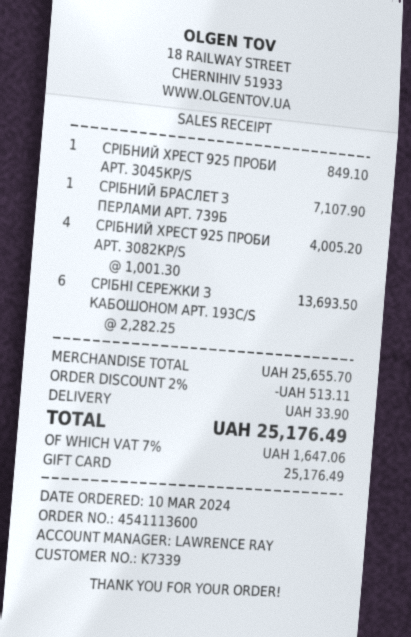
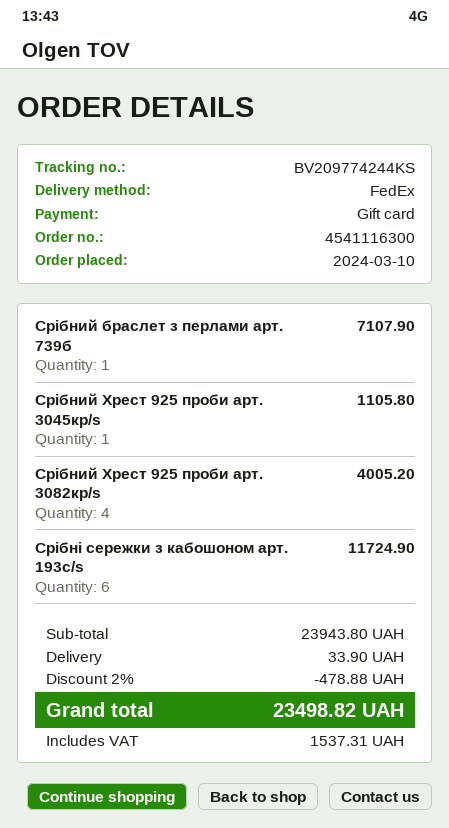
order number: 4541113600 -> 4541116300
СРІБНИЙ ХРЕСТ 925 ПРОБИ АРТ. 3045КР/S: 1 for 849.10 -> 1 for 1105.80
СРІБНІ СЕРЕЖКИ З КАБОШОНОМ АРТ. 193С/S: 6 for 13693.50 -> 6 for 11724.90
subtotal: 25655.70 -> 23943.80
discount: 2% = 513.11 -> 2% = 478.88
tax: 1647.06 -> 1537.31
total: 25176.49 -> 23498.82

